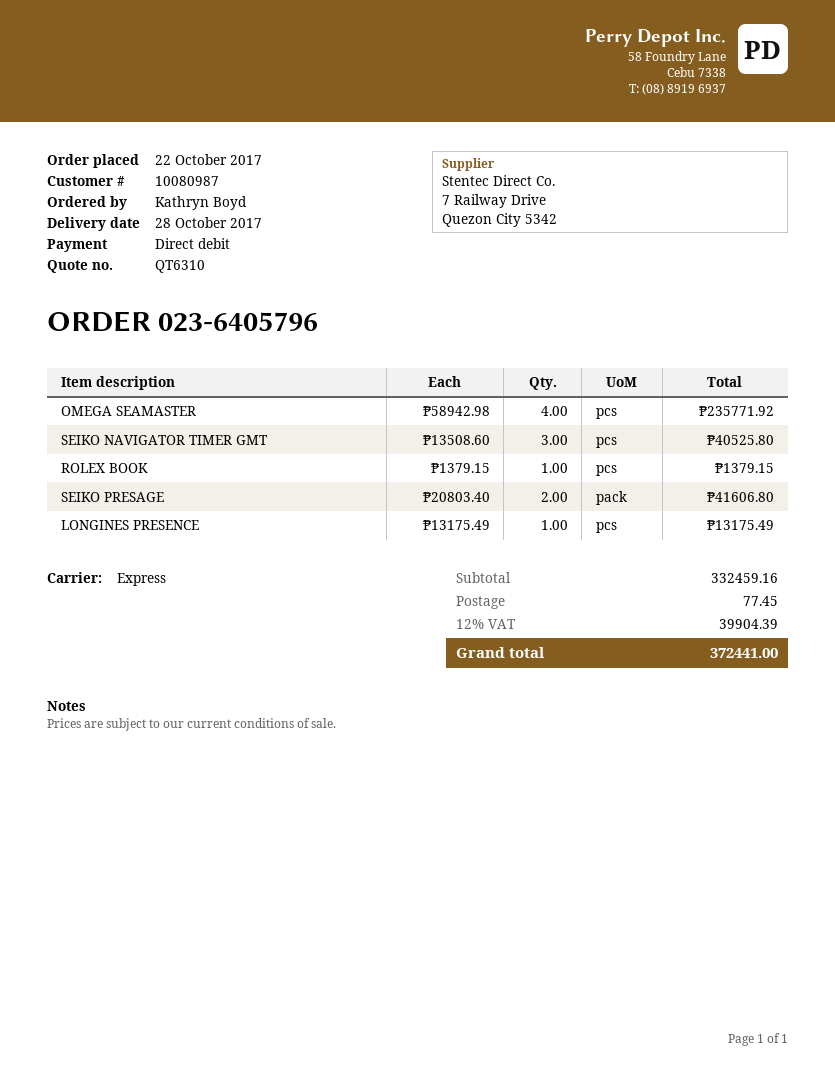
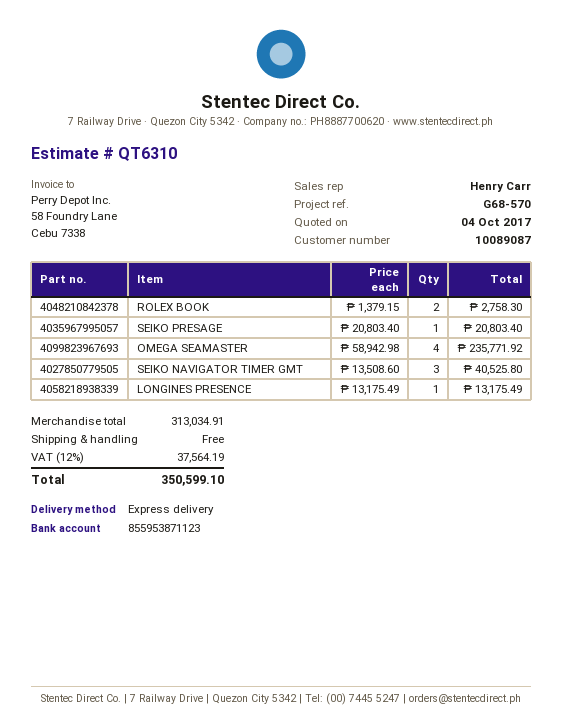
customer number: 10080987 -> 10089087
ROLEX BOOK: 1 x 1379.15 = 1379.15 -> 2 x 1379.15 = 2758.30
SEIKO PRESAGE: 2 x 20803.40 = 41606.80 -> 1 x 20803.40 = 20803.40
subtotal: 332459.16 -> 313034.91
shipping: 77.45 -> 0.00
tax: 12% = 39904.39 -> 12% = 37564.19
total: 372441.00 -> 350599.10

